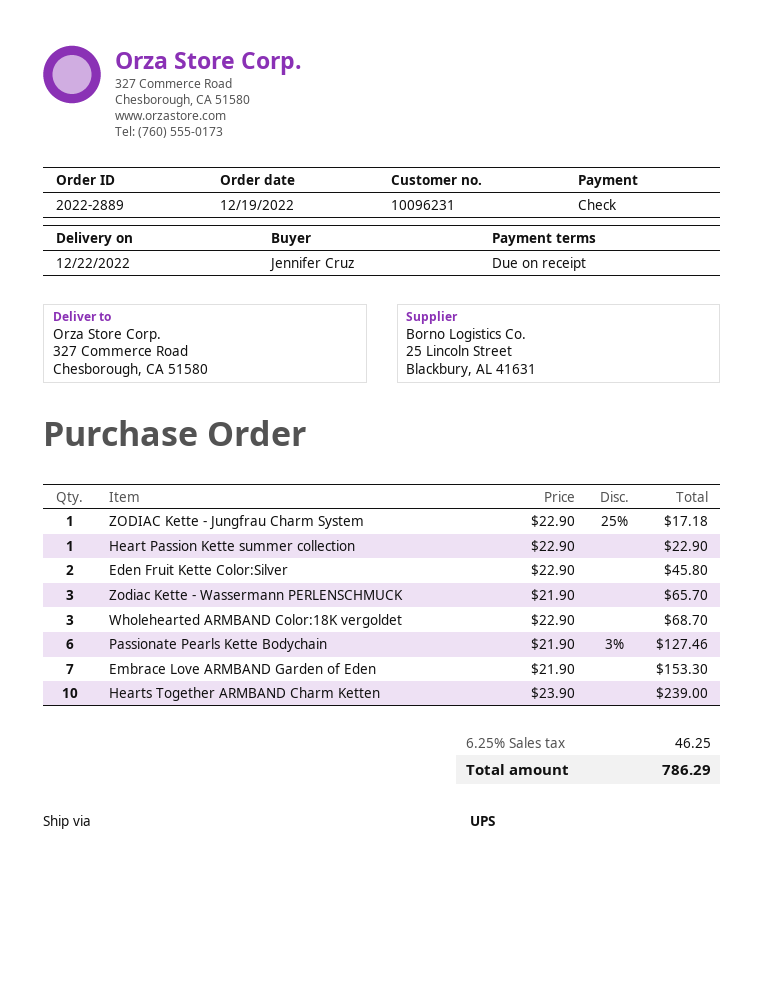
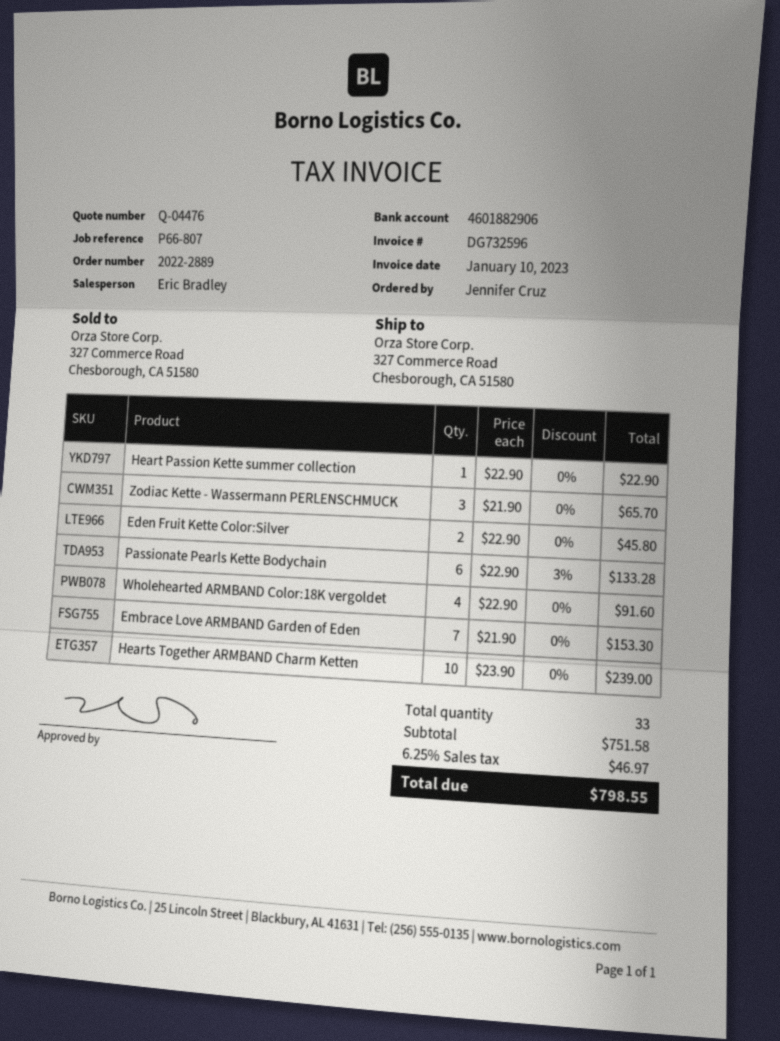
ZODIAC Kette - Jungfrau Charm System: 1 x 22.90 - 25% = 17.18 -> none
Wholehearted ARMBAND Color:18K vergoldet: 3 x 22.90 = 68.70 -> 4 x 22.90 = 91.60
Passionate Pearls Kette Bodychain: 6 x 21.90 - 3% = 127.46 -> 6 x 22.90 - 3% = 133.28
tax: 6.25% = 46.25 -> 6.25% = 46.97
total: 786.29 -> 798.55

